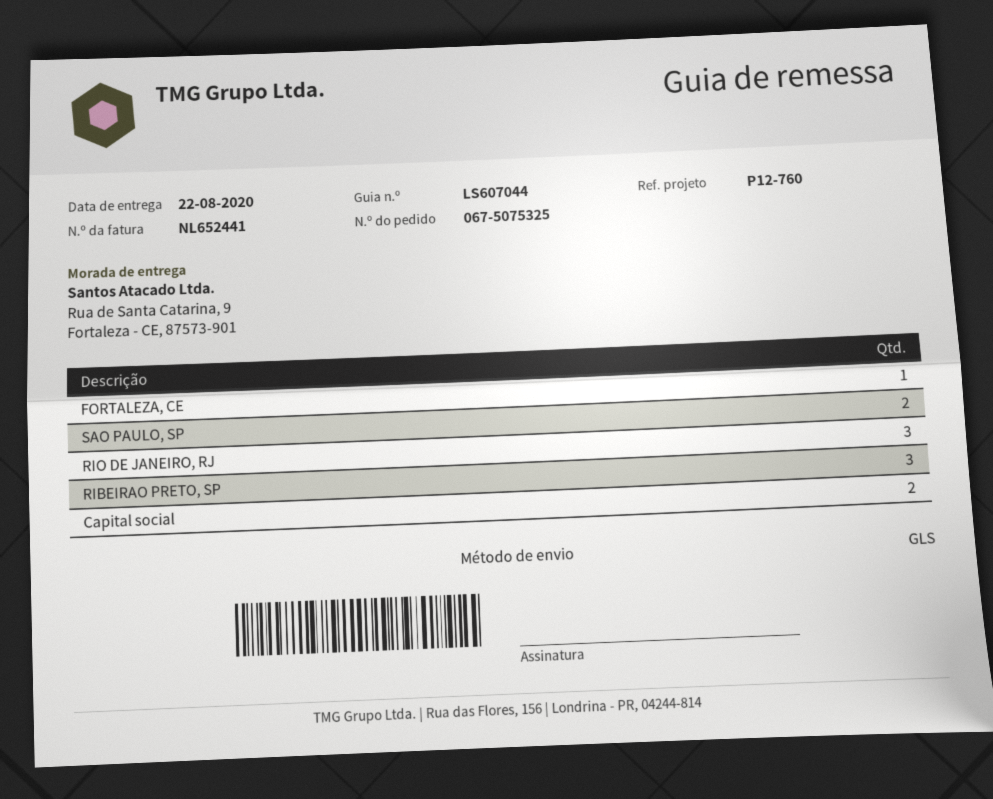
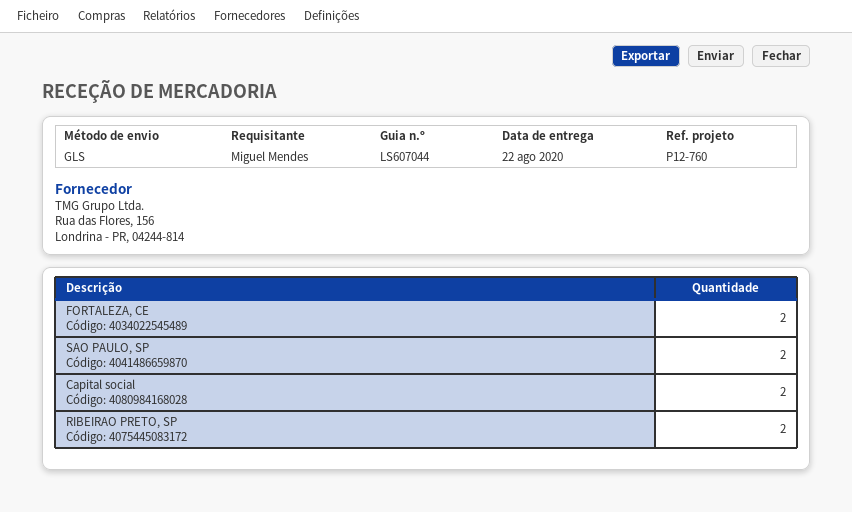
FORTALEZA, CE: 1 -> 2
RIO DE JANEIRO, RJ: 3 -> none
RIBEIRAO PRETO, SP: 3 -> 2

